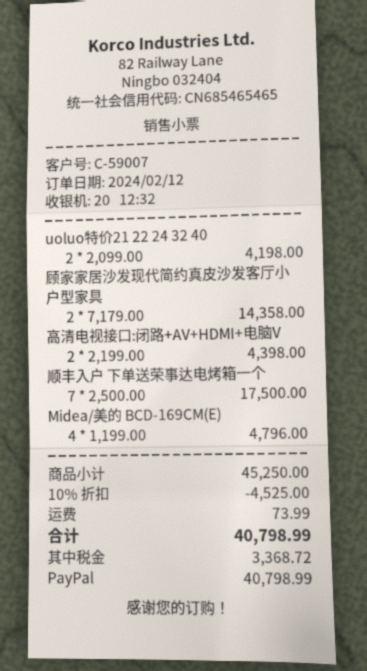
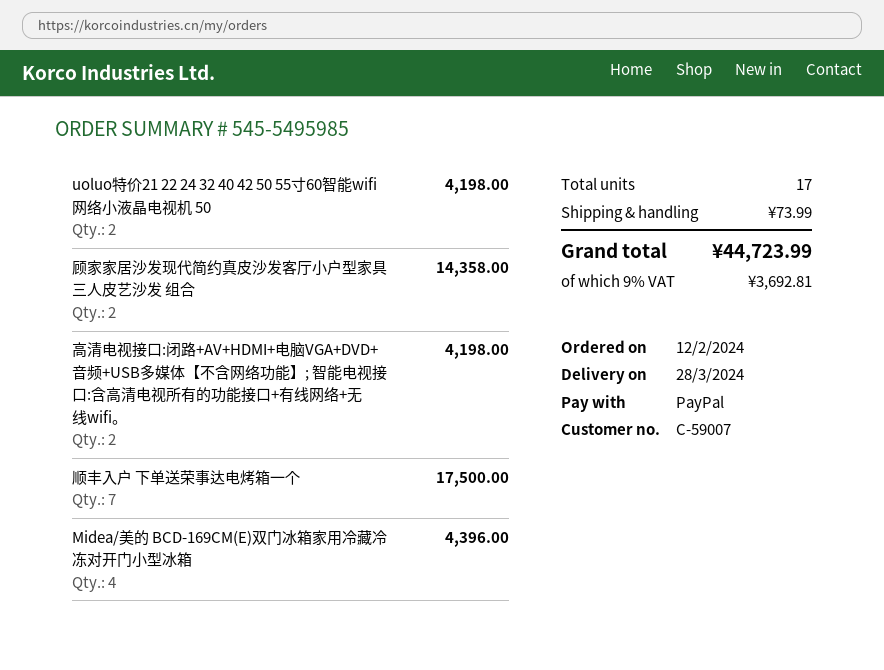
高清电视接口:闭路+AV+HDMI+电脑V: 2 for 4398.00 -> 2 for 4198.00
Midea/美的 BCD-169CM(E): 4 for 4796.00 -> 4 for 4396.00
discount: 10% = 4525.00 -> none
tax: 3368.72 -> 3692.81
total: 40798.99 -> 44723.99

